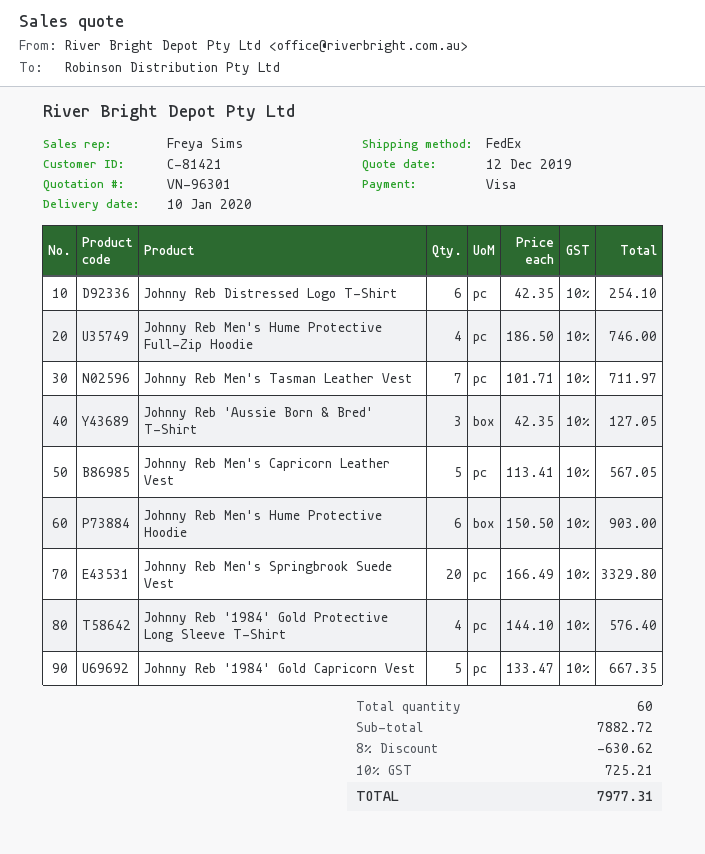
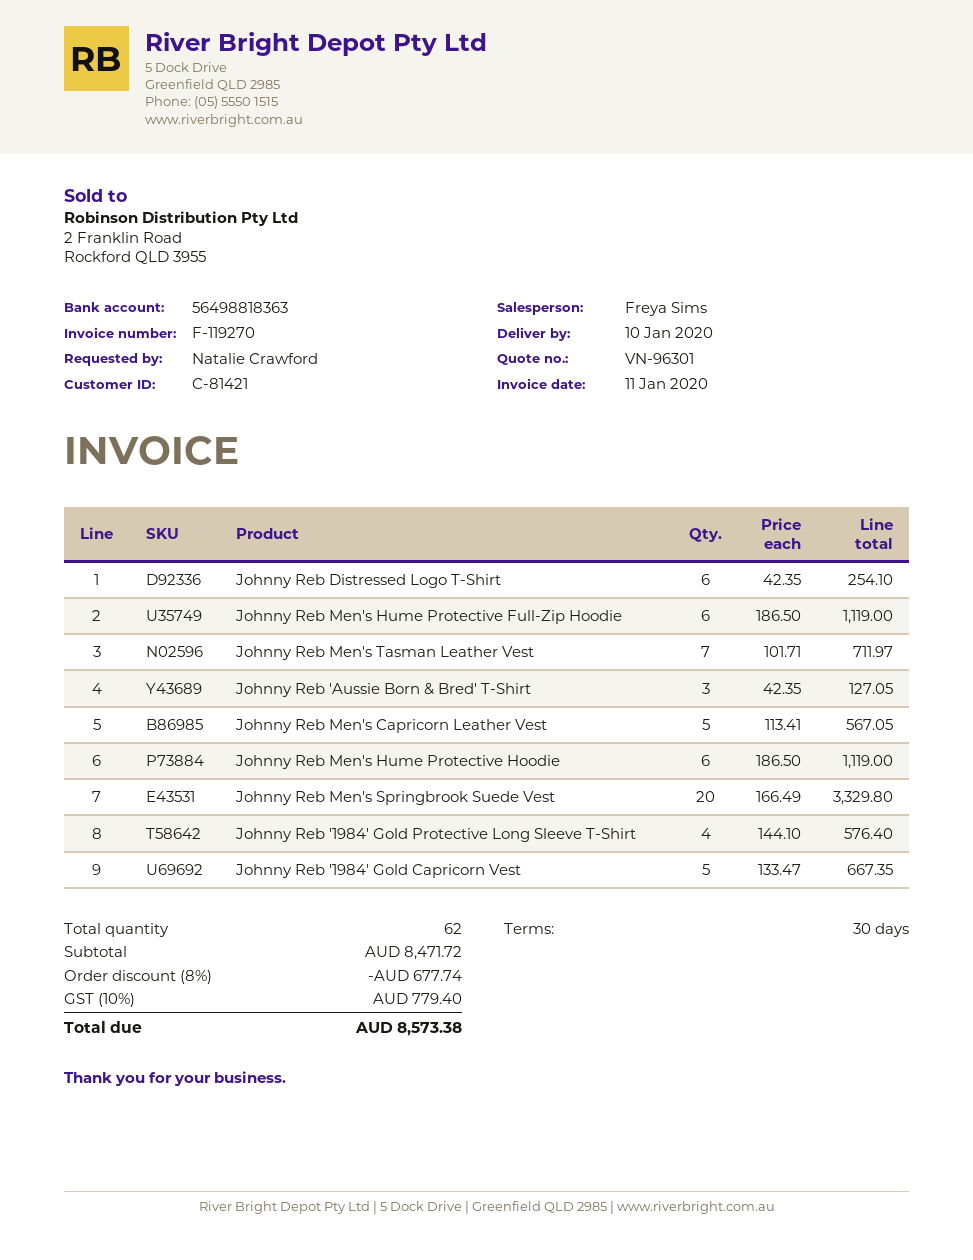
Johnny Reb Men's Hume Protective Full-Zip Hoodie: 4 x 186.50 = 746.00 -> 6 x 186.50 = 1119.00
Johnny Reb Men's Hume Protective Hoodie: 6 x 150.50 = 903.00 -> 6 x 186.50 = 1119.00
total quantity: 60 -> 62
subtotal: 7882.72 -> 8471.72
discount: 8% = 630.62 -> 8% = 677.74
tax: 10% = 725.21 -> 10% = 779.40
total: 7977.31 -> 8573.38

